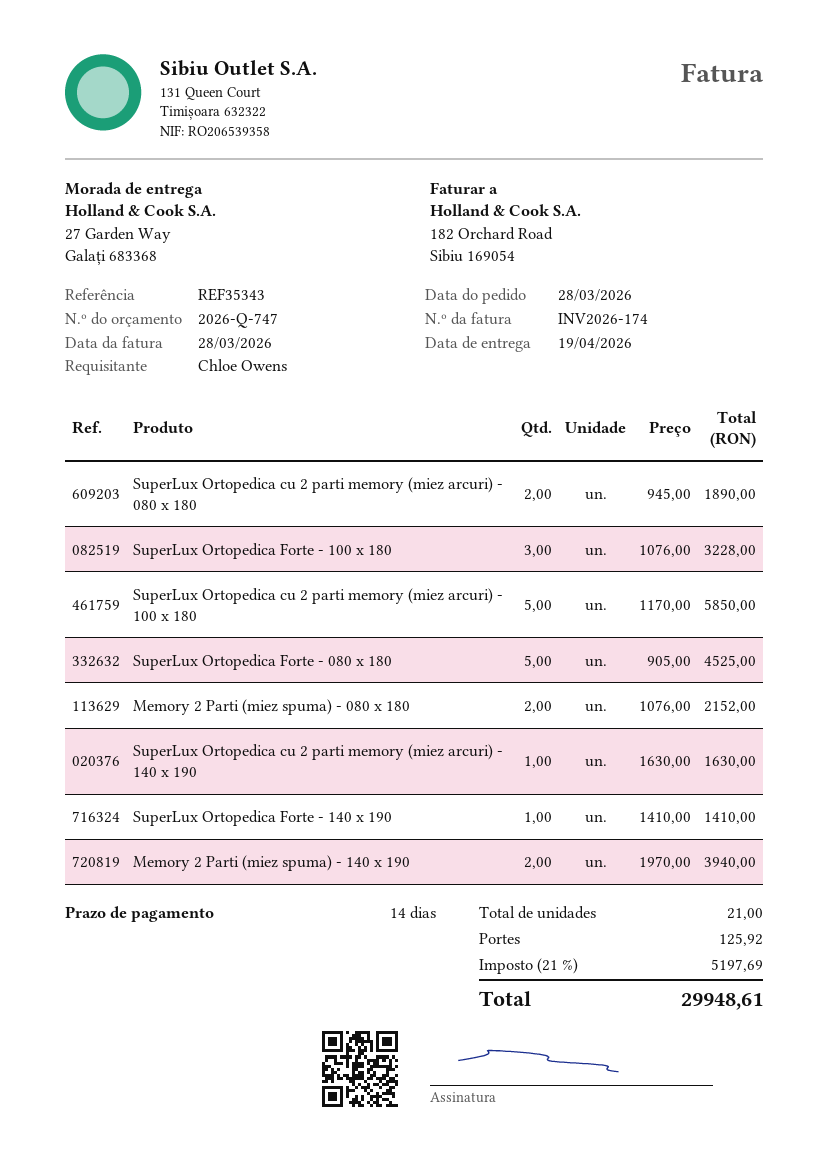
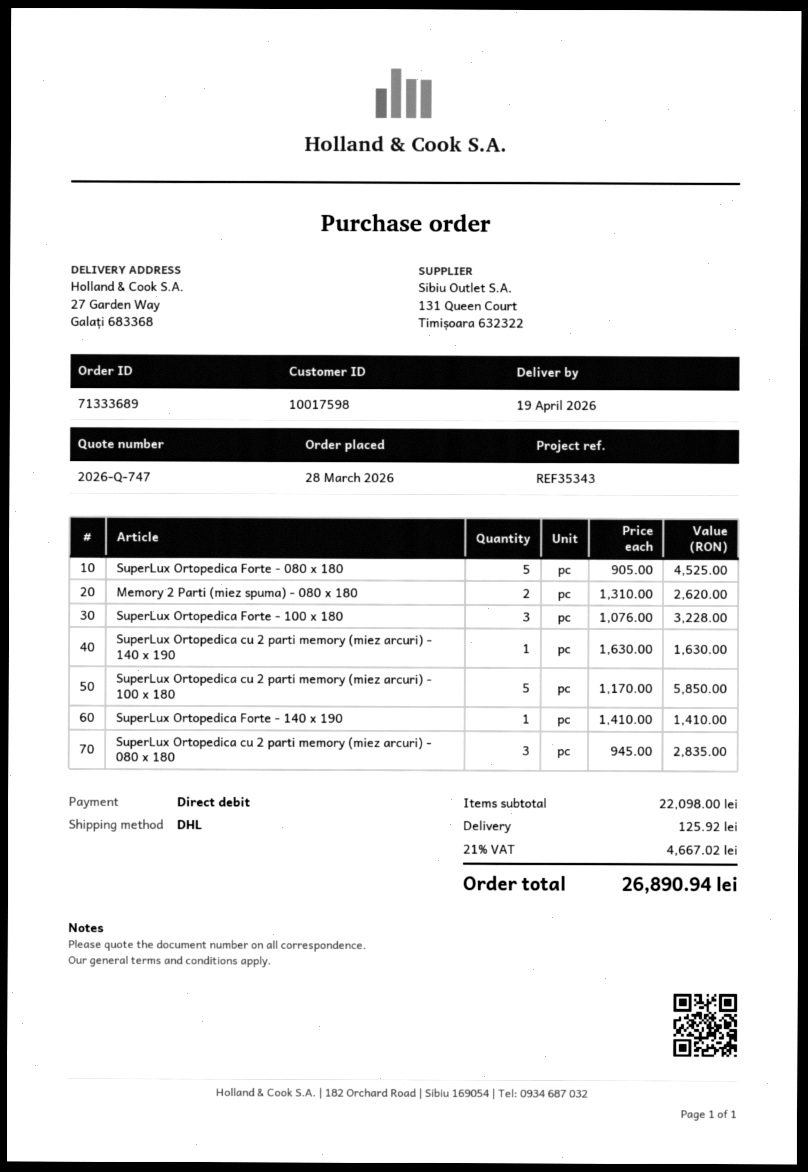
SuperLux Ortopedica cu 2 parti memory (miez arcuri) - 080 x 180: 2 x 945.00 = 1890.00 -> 3 x 945.00 = 2835.00
Memory 2 Parti (miez spuma) - 080 x 180: 2 x 1076.00 = 2152.00 -> 2 x 1310.00 = 2620.00
Memory 2 Parti (miez spuma) - 140 x 190: 2 x 1970.00 = 3940.00 -> none
tax: 21% = 5197.69 -> 21% = 4667.02
total: 29948.61 -> 26890.94

